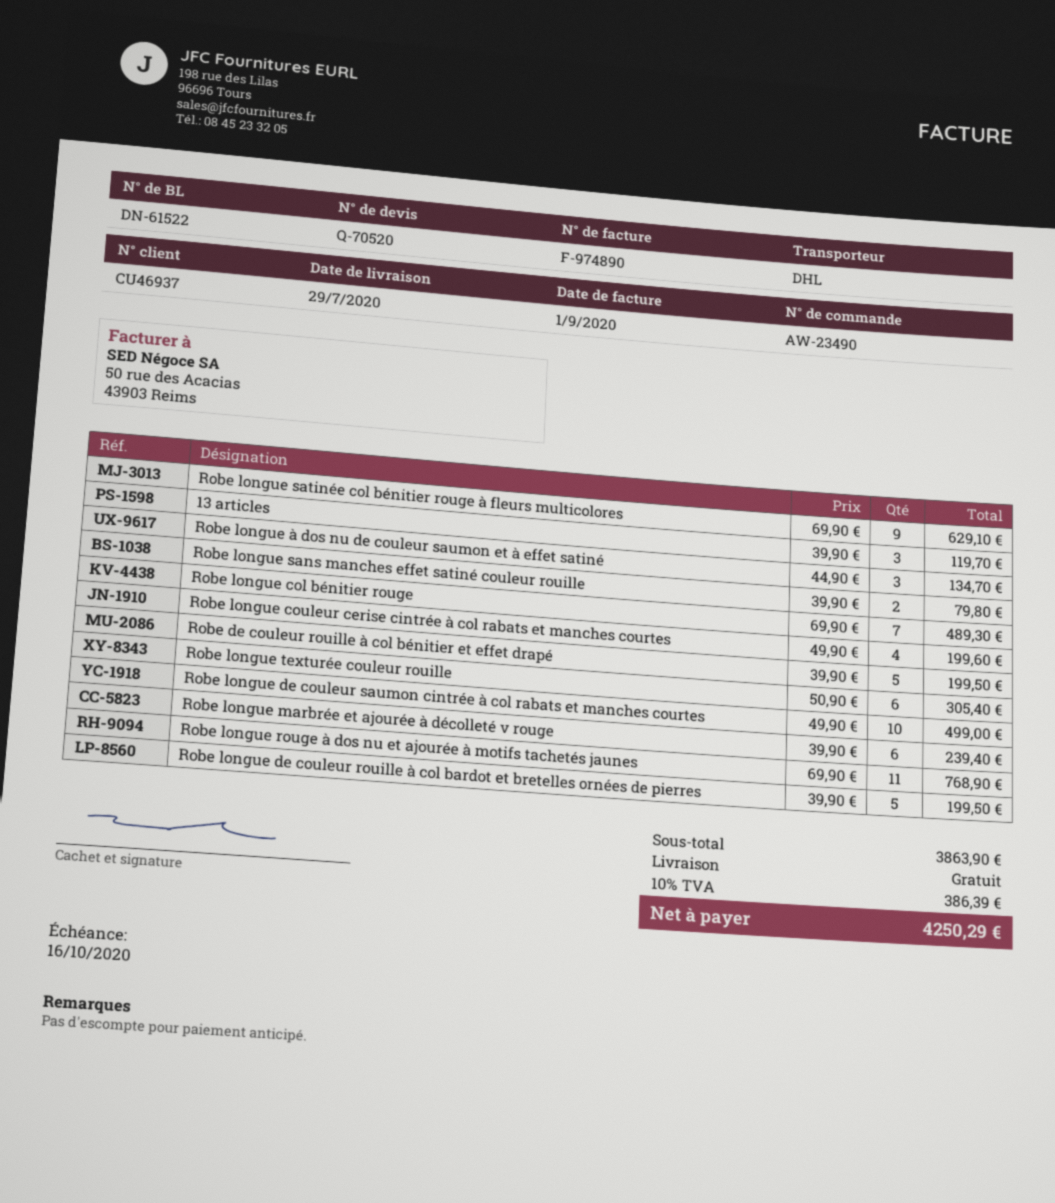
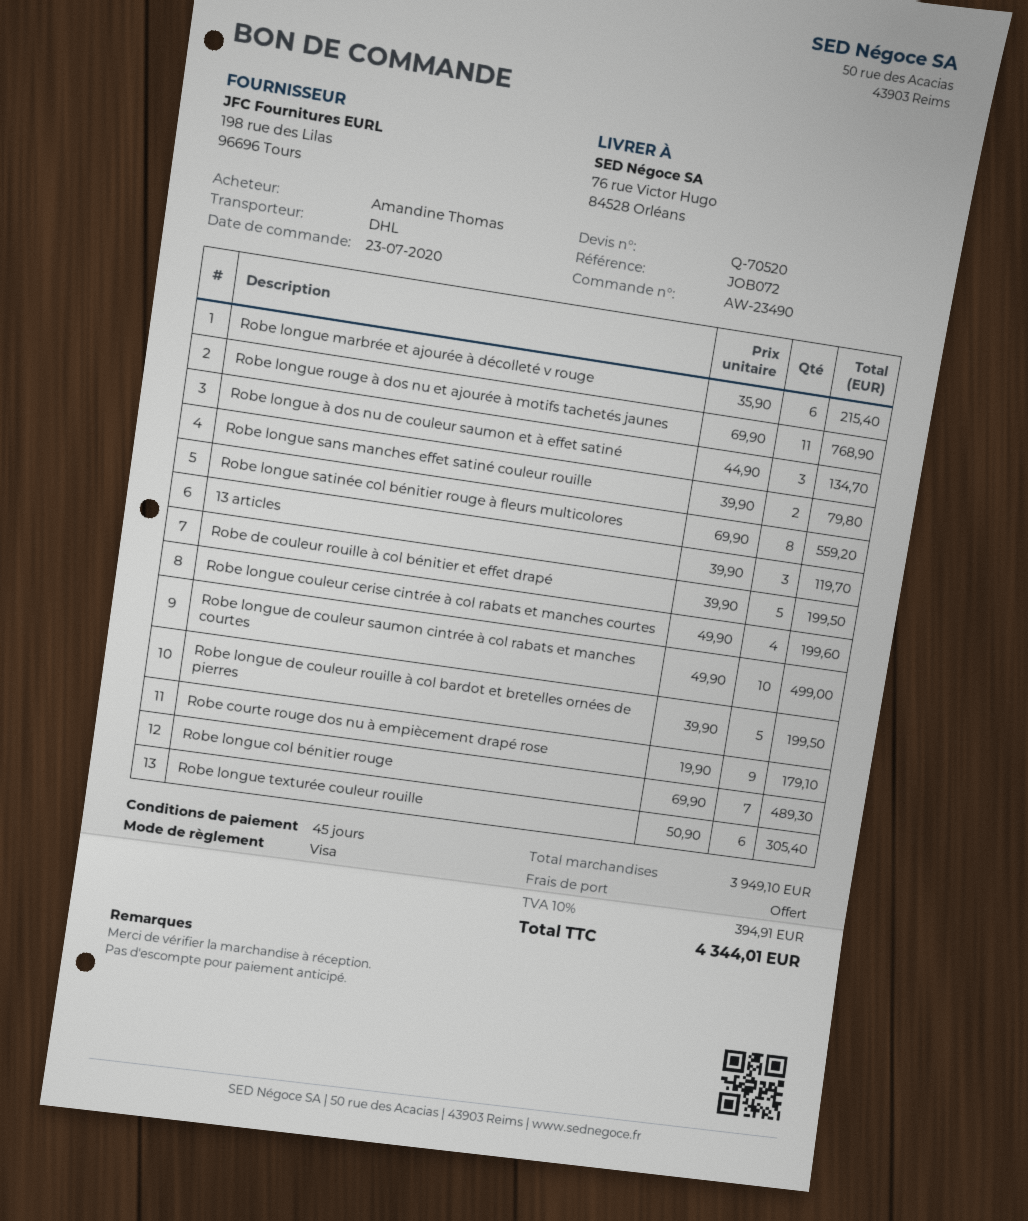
Robe longue satinée col bénitier rouge à fleurs multicolores: 9 x 69.90 = 629.10 -> 8 x 69.90 = 559.20
Robe longue marbrée et ajourée à décolleté v rouge: 6 x 39.90 = 239.40 -> 6 x 35.90 = 215.40
Robe courte rouge dos nu à empiècement drapé rose: none -> 9 x 19.90 = 179.10
subtotal: 3863.90 -> 3949.10
tax: 10% = 386.39 -> 10% = 394.91
total: 4250.29 -> 4344.01

